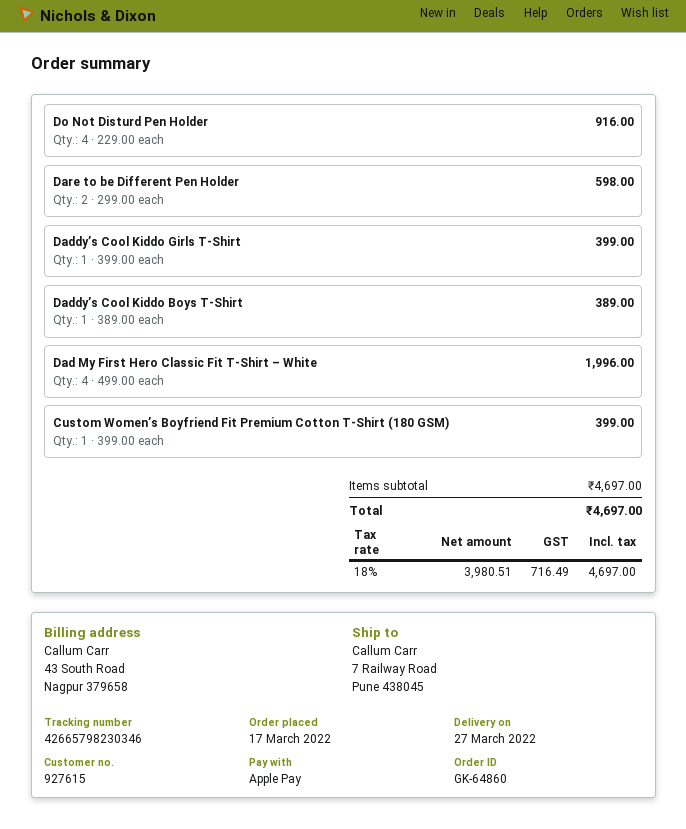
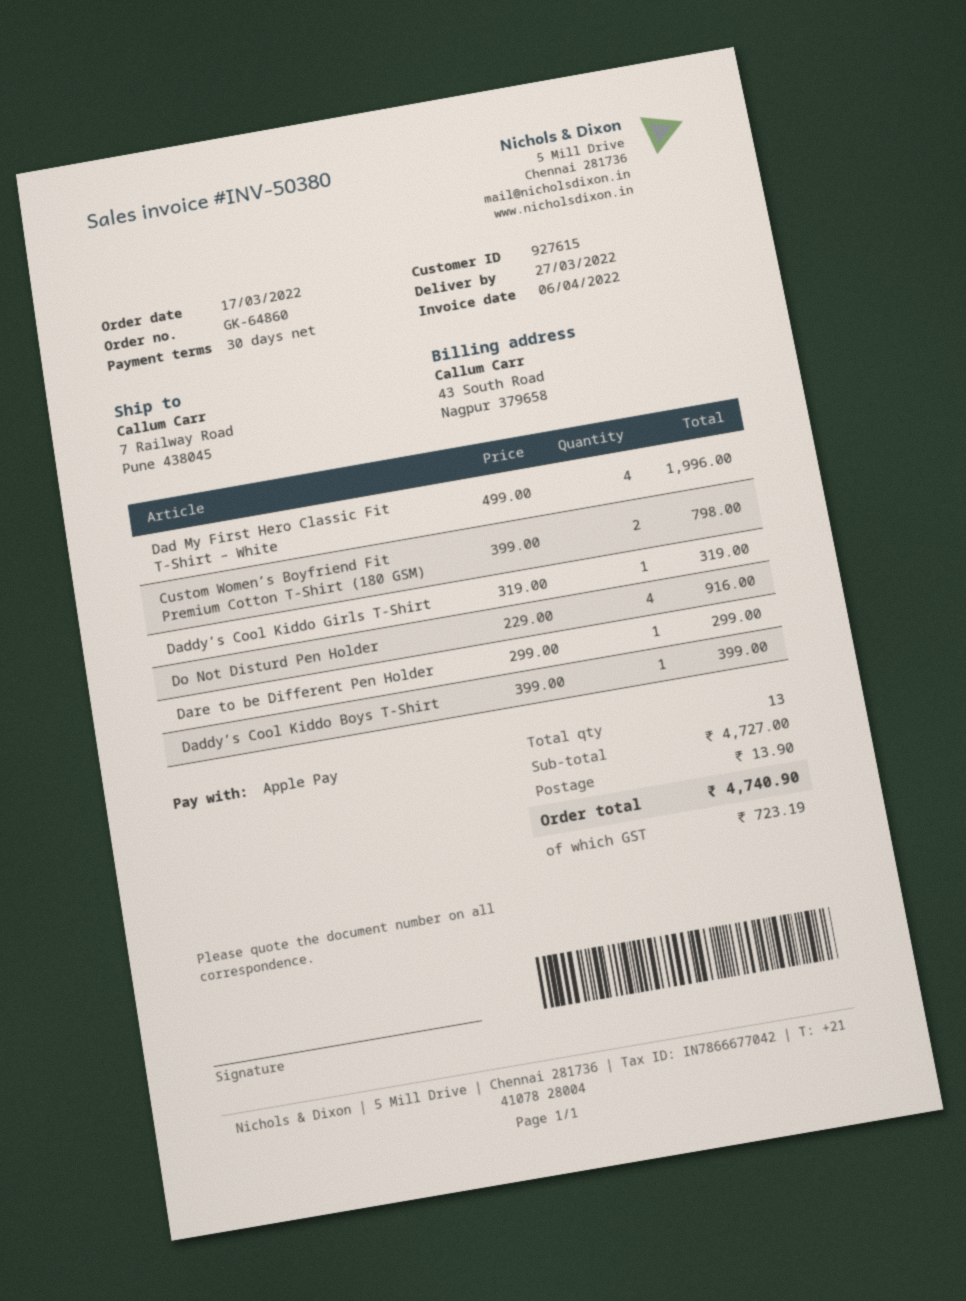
Dare to be Different Pen Holder: 2 x 299.00 = 598.00 -> 1 x 299.00 = 299.00
Daddy’s Cool Kiddo Girls T-Shirt: 1 x 399.00 = 399.00 -> 1 x 319.00 = 319.00
Daddy’s Cool Kiddo Boys T-Shirt: 1 x 389.00 = 389.00 -> 1 x 399.00 = 399.00
Custom Women’s Boyfriend Fit Premium Cotton T-Shirt (180 GSM): 1 x 399.00 = 399.00 -> 2 x 399.00 = 798.00
subtotal: 4697.00 -> 4727.00
shipping: none -> 13.90
tax: 716.49 -> 723.19
total: 4697.00 -> 4740.90

